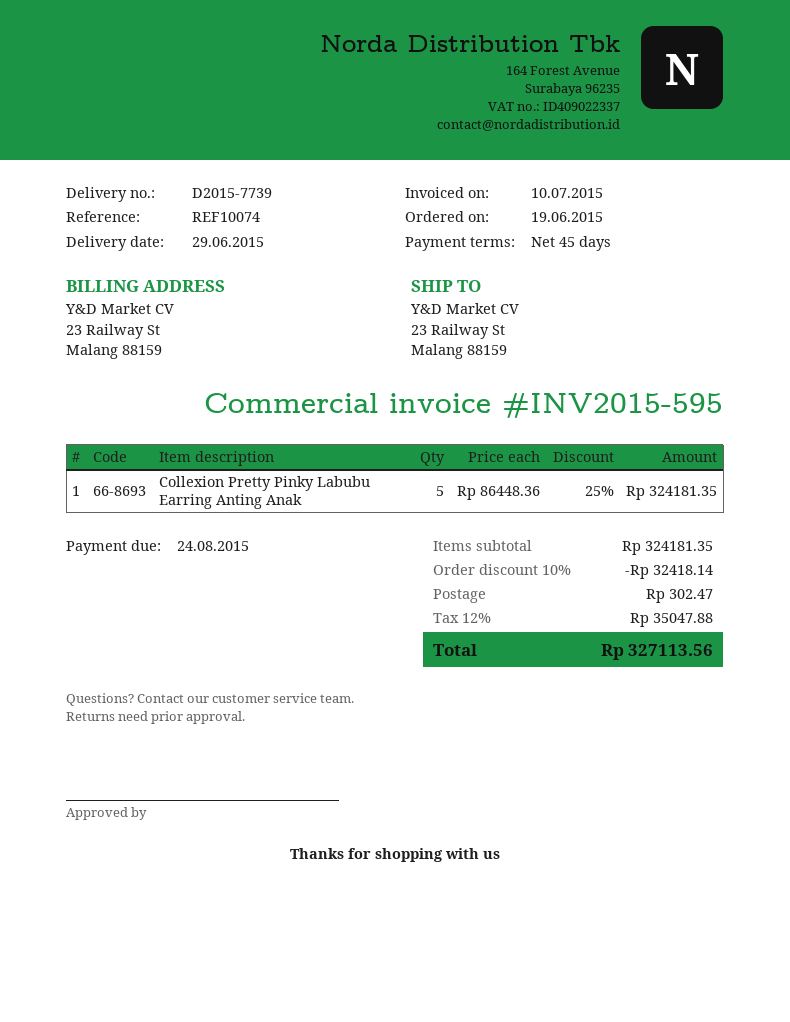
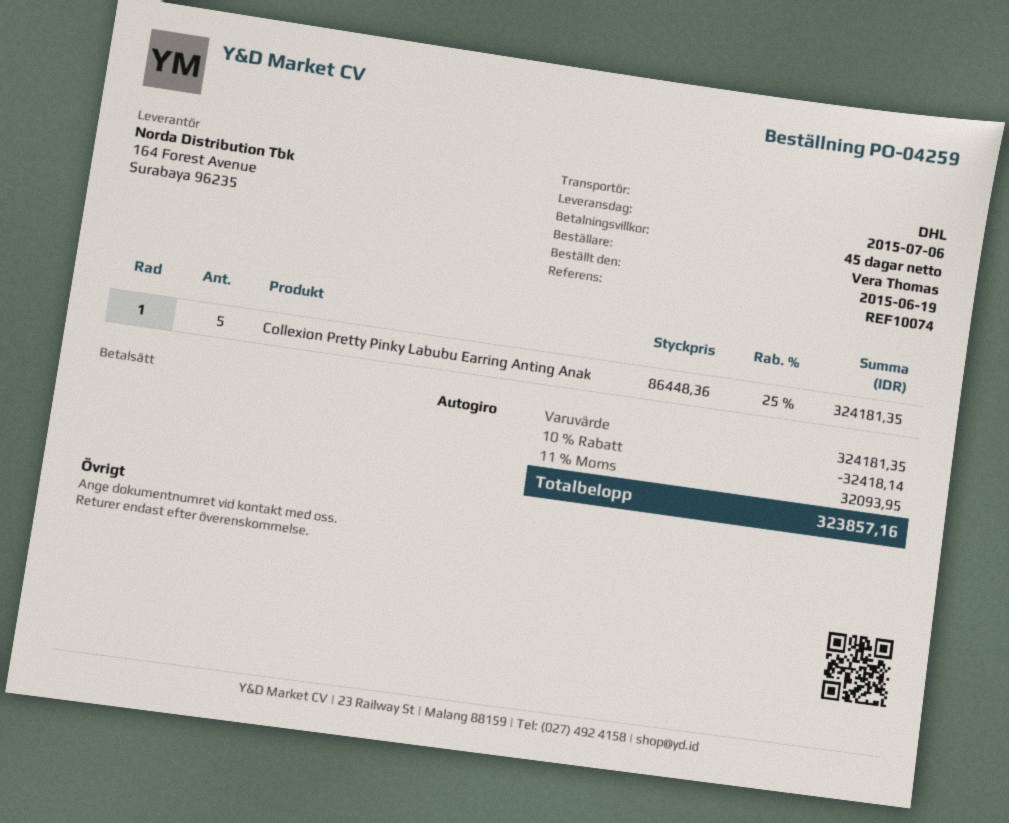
delivery date: 2015-06-29 -> 2015-07-06
shipping: 302.47 -> none
tax: 12% = 35047.88 -> 11% = 32093.95
total: 327113.56 -> 323857.16

